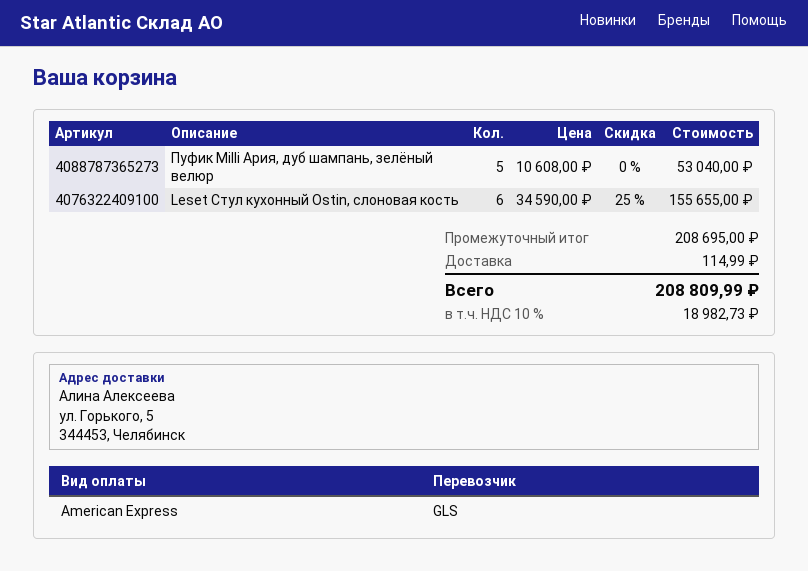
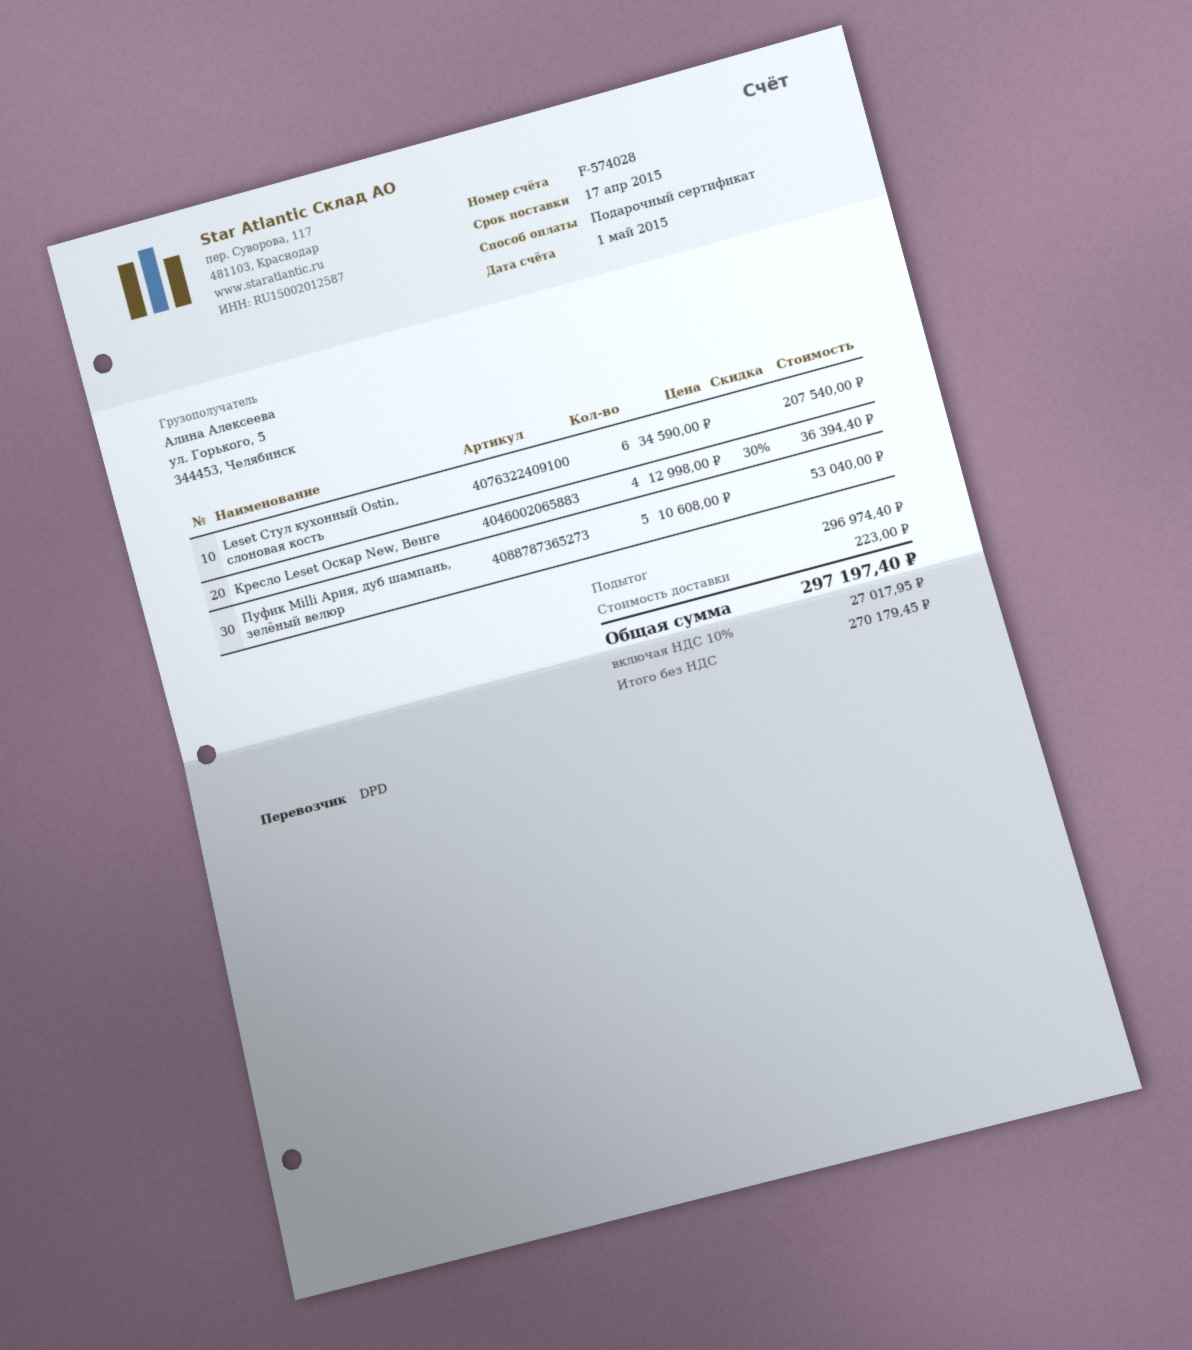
payment method: American Express -> gift card
shipping method: GLS -> DPD
Leset Стул кухонный Ostin, слоновая кость: 6 x 34590.00 - 25% = 155655.00 -> 6 x 34590.00 = 207540.00
Кресло Leset Оскар New, Венге: none -> 4 x 12998.00 - 30% = 36394.40
subtotal: 208695.00 -> 296974.40
shipping: 114.99 -> 223.00
tax: 10% = 18982.73 -> 10% = 27017.95
total: 208809.99 -> 297197.40

